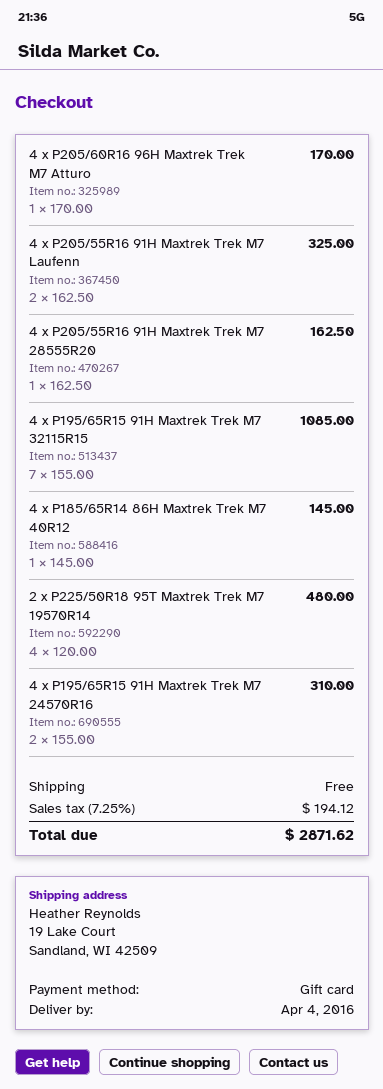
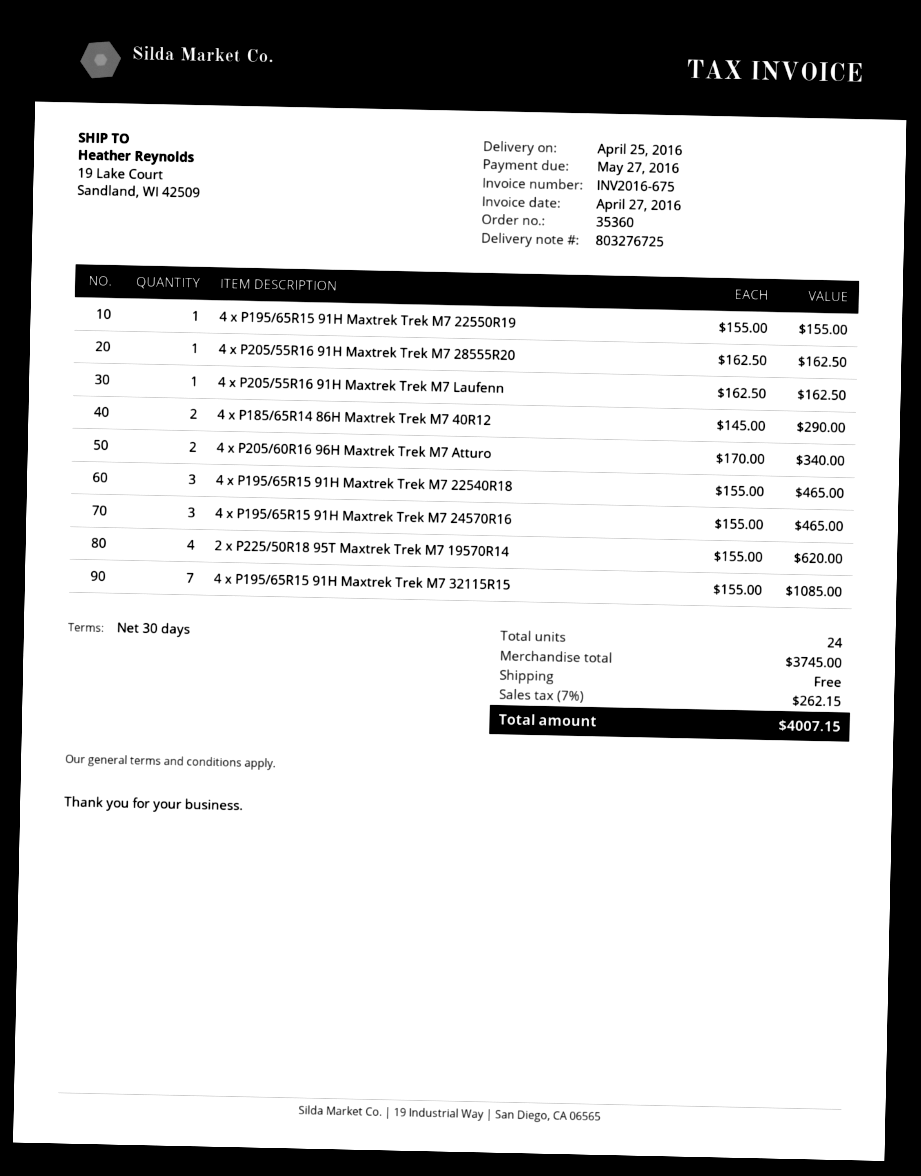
delivery date: 2016-04-04 -> 2016-04-25
4 x P205/60R16 96H Maxtrek Trek M7 Atturo: 1 x 170.00 = 170.00 -> 2 x 170.00 = 340.00
4 x P205/55R16 91H Maxtrek Trek M7 Laufenn: 2 x 162.50 = 325.00 -> 1 x 162.50 = 162.50
4 x P185/65R14 86H Maxtrek Trek M7 40R12: 1 x 145.00 = 145.00 -> 2 x 145.00 = 290.00
2 x P225/50R18 95T Maxtrek Trek M7 19570R14: 4 x 120.00 = 480.00 -> 4 x 155.00 = 620.00
4 x P195/65R15 91H Maxtrek Trek M7 24570R16: 2 x 155.00 = 310.00 -> 3 x 155.00 = 465.00
4 x P195/65R15 91H Maxtrek Trek M7 22550R19: none -> 1 x 155.00 = 155.00
4 x P195/65R15 91H Maxtrek Trek M7 22540R18: none -> 3 x 155.00 = 465.00
tax: 7.25% = 194.12 -> 7% = 262.15
total: 2871.62 -> 4007.15

